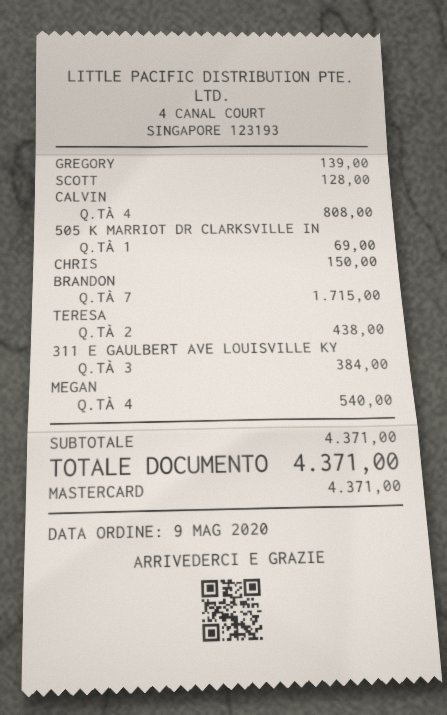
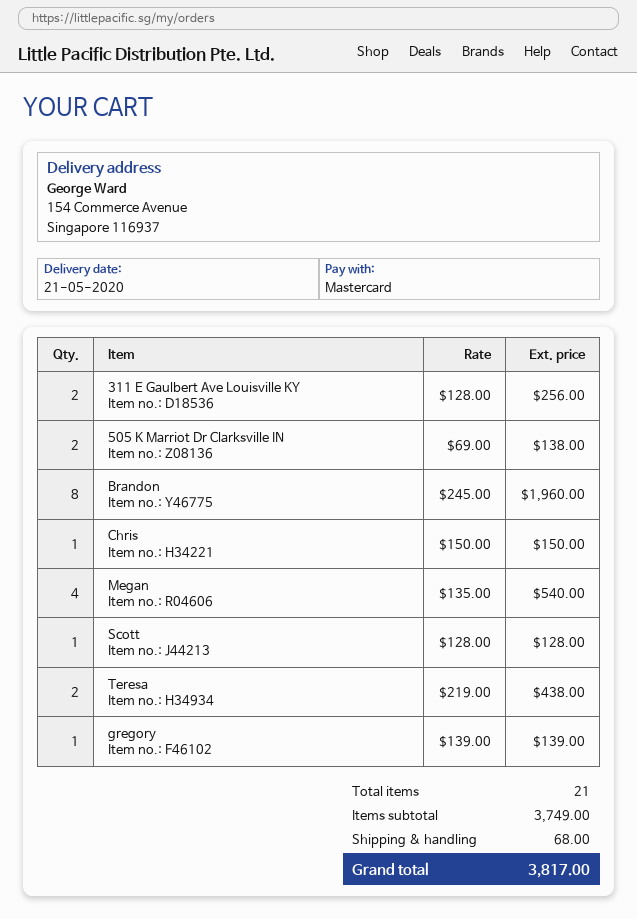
CALVIN: 4 for 808.00 -> none
505 K MARRIOT DR CLARKSVILLE IN: 1 for 69.00 -> 2 for 138.00
BRANDON: 7 for 1715.00 -> 8 for 1960.00
311 E GAULBERT AVE LOUISVILLE KY: 3 for 384.00 -> 2 for 256.00
subtotal: 4371.00 -> 3749.00
shipping: none -> 68.00
total: 4371.00 -> 3817.00

